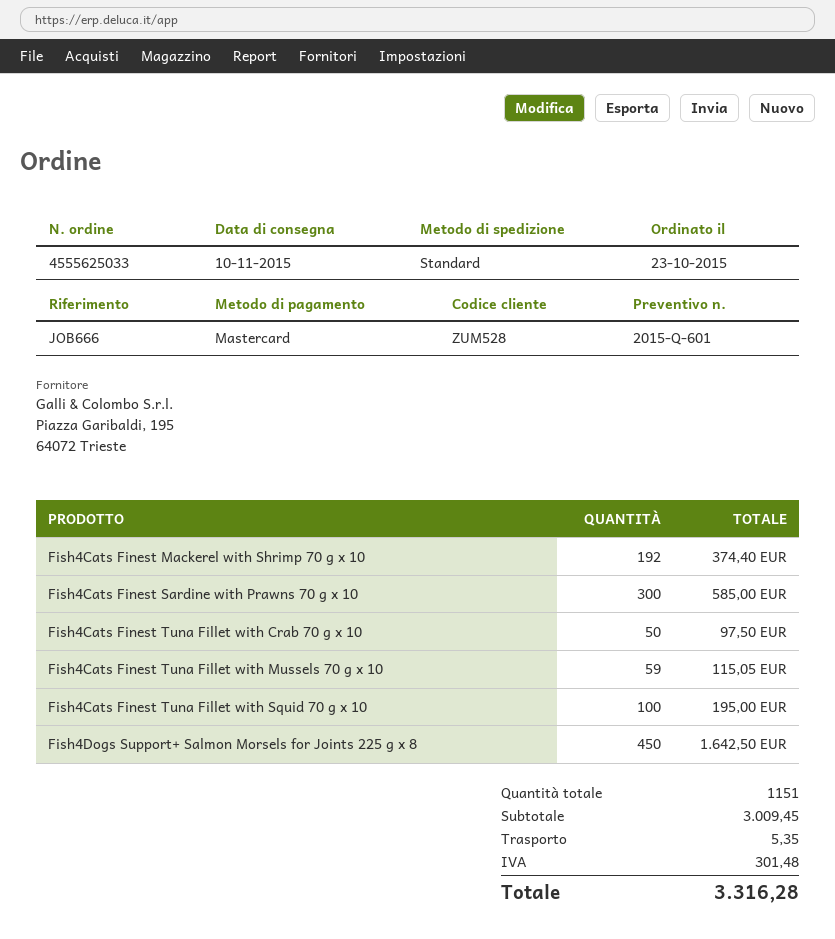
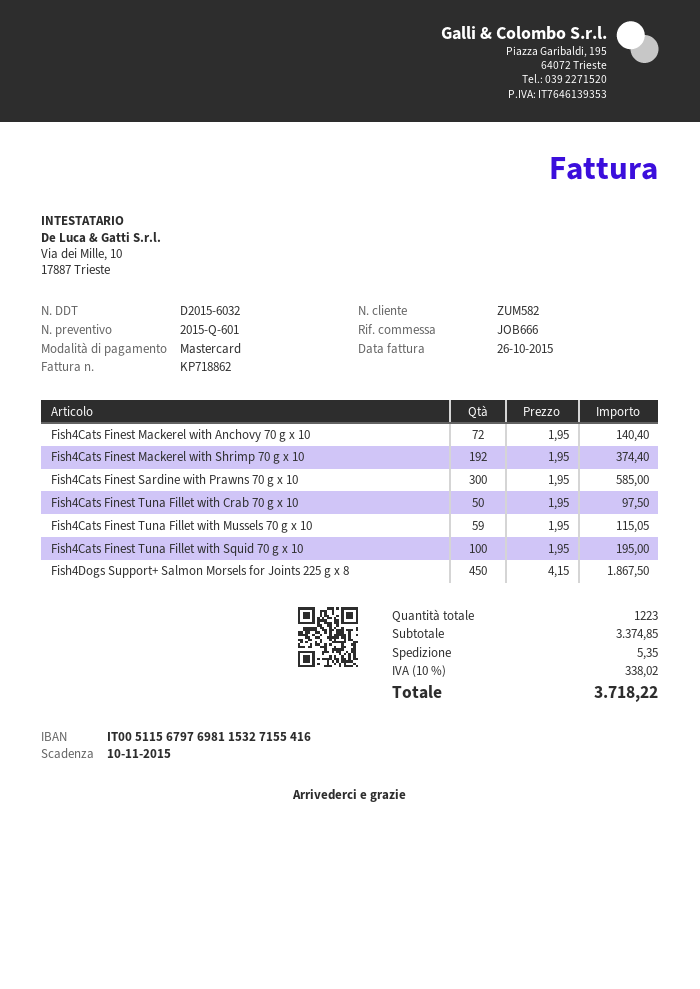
customer number: ZUM528 -> ZUM582
Fish4Dogs Support+ Salmon Morsels for Joints 225 g x 8: 450 for 1642.50 -> 450 for 1867.50
Fish4Cats Finest Mackerel with Anchovy 70 g x 10: none -> 72 for 140.40
total quantity: 1151 -> 1223
subtotal: 3009.45 -> 3374.85
tax: 301.48 -> 338.02
total: 3316.28 -> 3718.22

